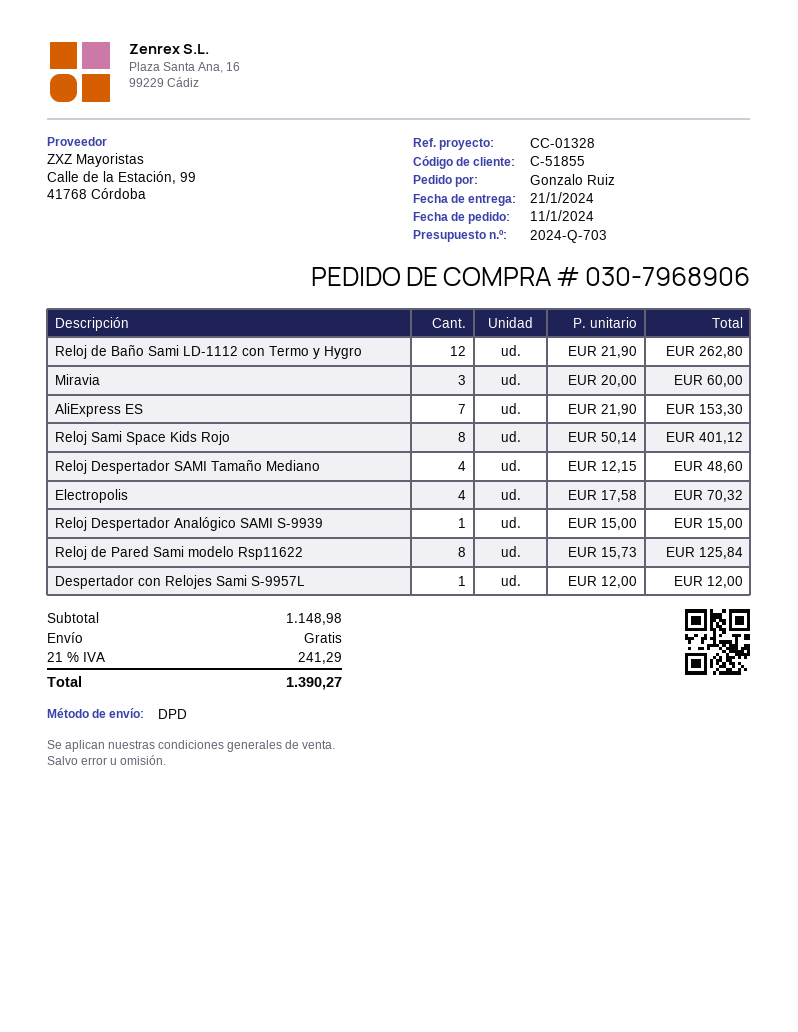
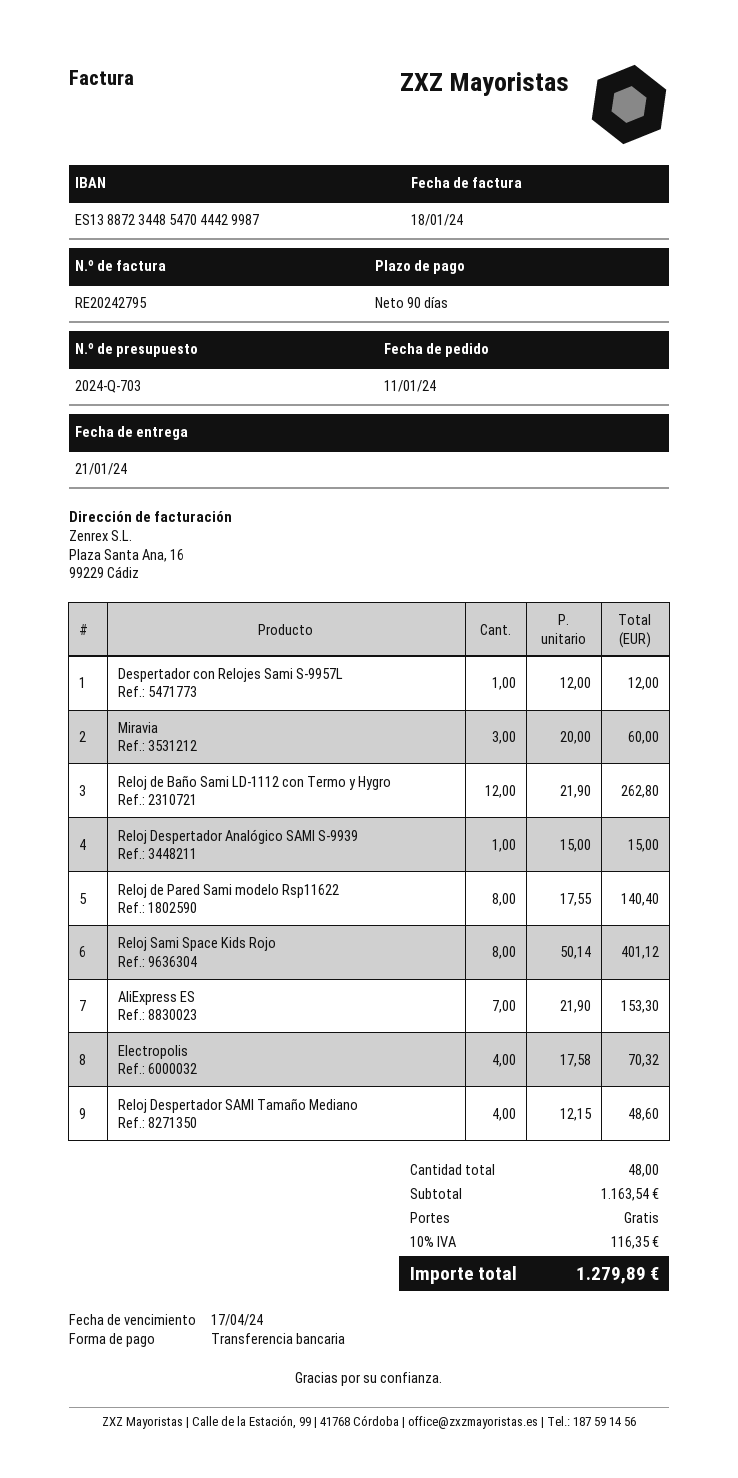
Reloj de Pared Sami modelo Rsp11622: 8 x 15.73 = 125.84 -> 8 x 17.55 = 140.40
subtotal: 1148.98 -> 1163.54
tax: 21% = 241.29 -> 10% = 116.35
total: 1390.27 -> 1279.89

